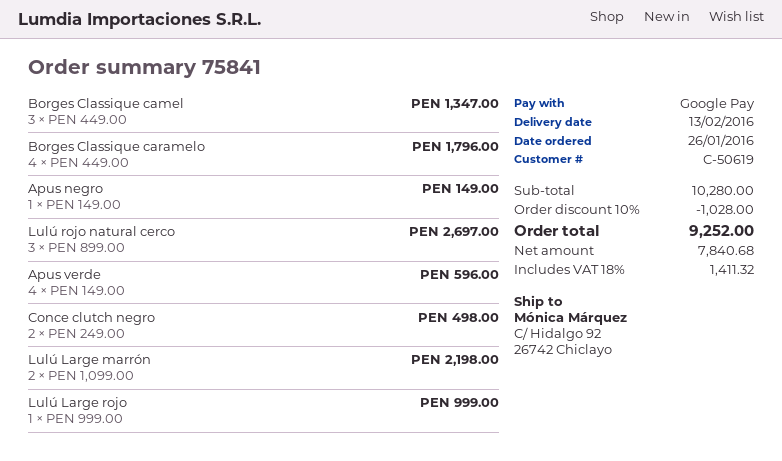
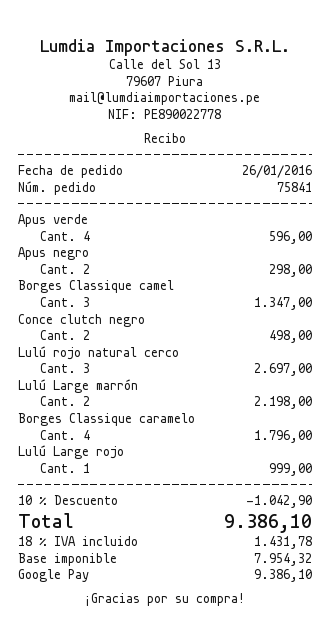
Apus negro: 1 for 149.00 -> 2 for 298.00
discount: 10% = 1028.00 -> 10% = 1042.90
net: 7840.68 -> 7954.32
tax: 18% = 1411.32 -> 18% = 1431.78
total: 9252.00 -> 9386.10

